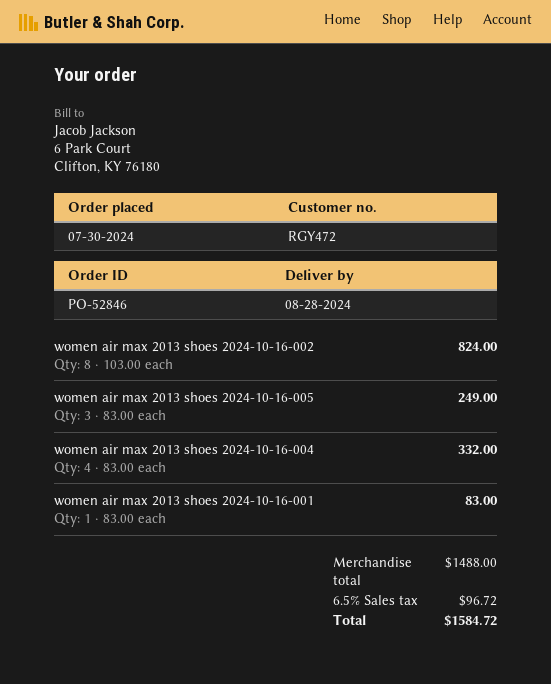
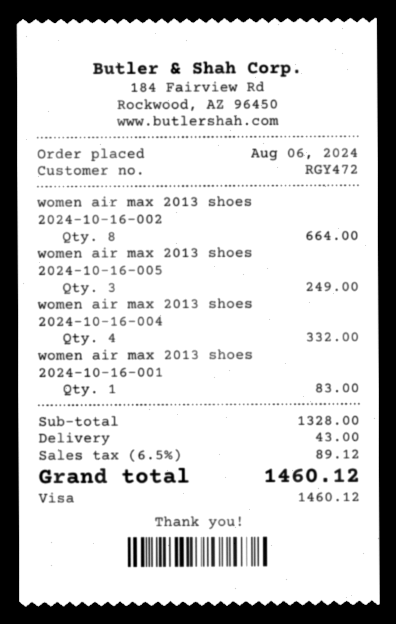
order date: 2024-07-30 -> 2024-08-06
women air max 2013 shoes 2024-10-16-002: 8 for 824.00 -> 8 for 664.00
subtotal: 1488.00 -> 1328.00
shipping: none -> 43.00
tax: 6.5% = 96.72 -> 6.5% = 89.12
total: 1584.72 -> 1460.12

